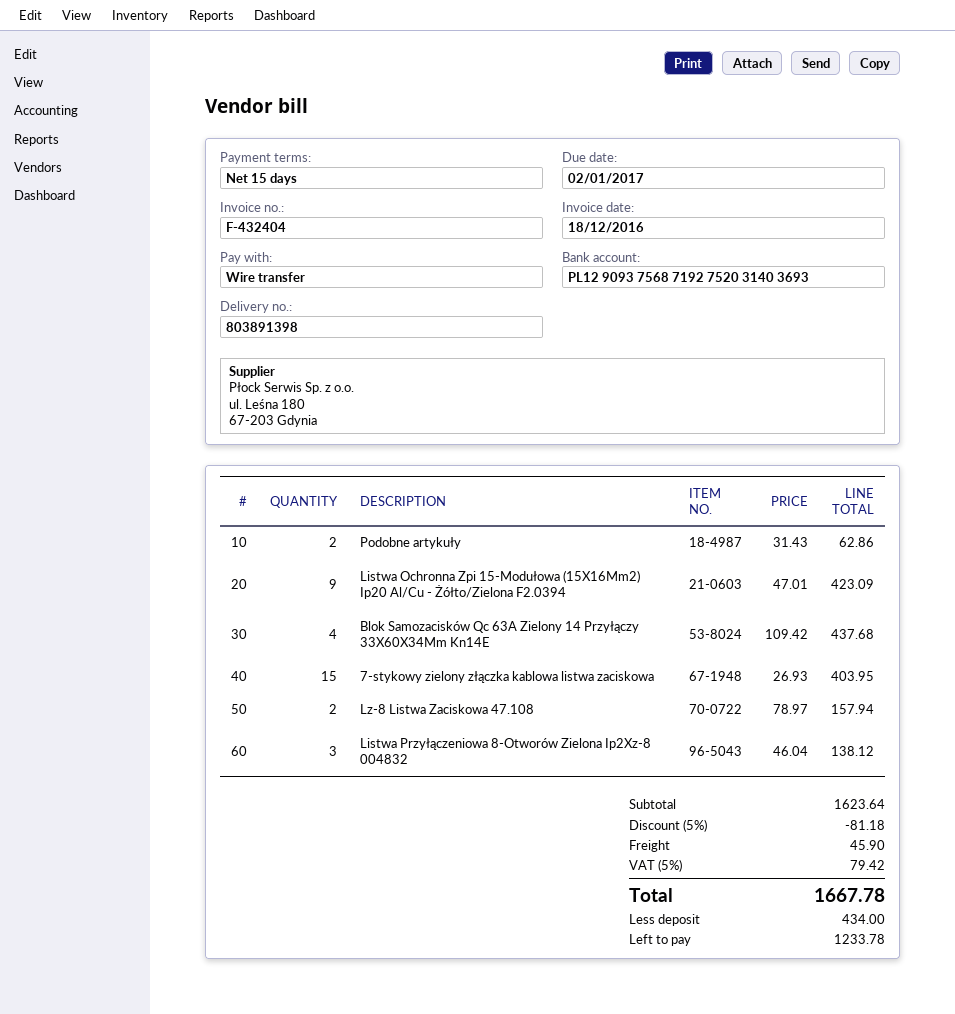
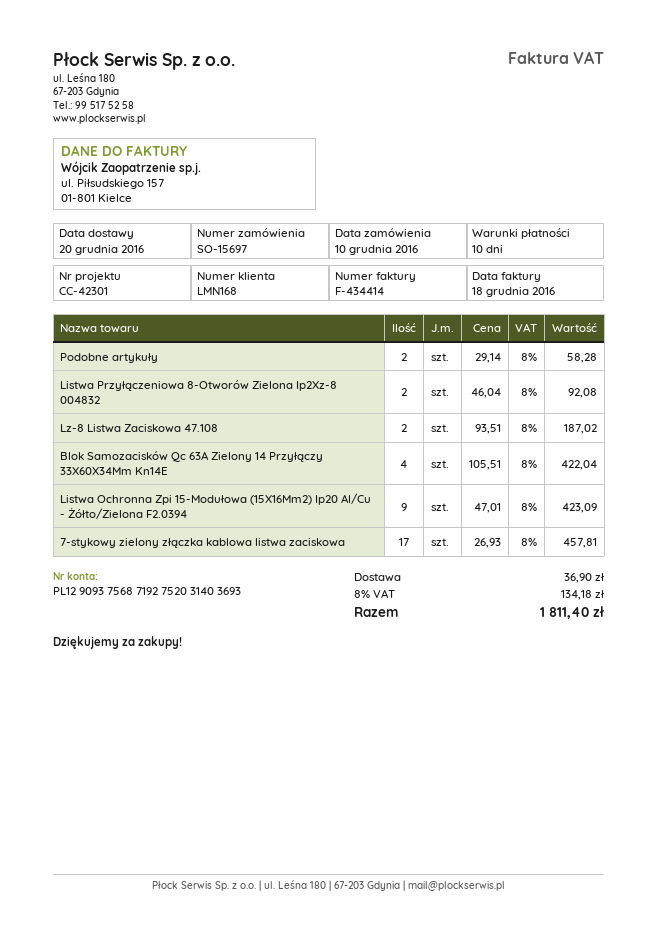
invoice number: F-432404 -> F-434414
payment terms: 15 days -> 10 days
Podobne artykuły: 2 x 31.43 = 62.86 -> 2 x 29.14 = 58.28
Blok Samozacisków Qc 63A Zielony 14 Przyłączy 33X60X34Mm Kn14E: 4 x 109.42 = 437.68 -> 4 x 105.51 = 422.04
7-stykowy zielony złączka kablowa listwa zaciskowa: 15 x 26.93 = 403.95 -> 17 x 26.93 = 457.81
Lz-8 Listwa Zaciskowa 47.108: 2 x 78.97 = 157.94 -> 2 x 93.51 = 187.02
Listwa Przyłączeniowa 8-Otworów Zielona Ip2Xz-8 004832: 3 x 46.04 = 138.12 -> 2 x 46.04 = 92.08
discount: 5% = 81.18 -> none
shipping: 45.90 -> 36.90
tax: 5% = 79.42 -> 8% = 134.18
total: 1667.78 -> 1811.40

